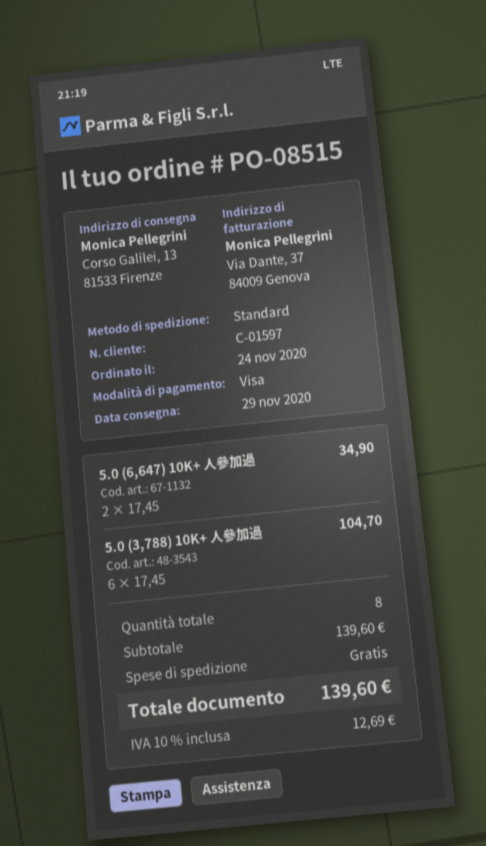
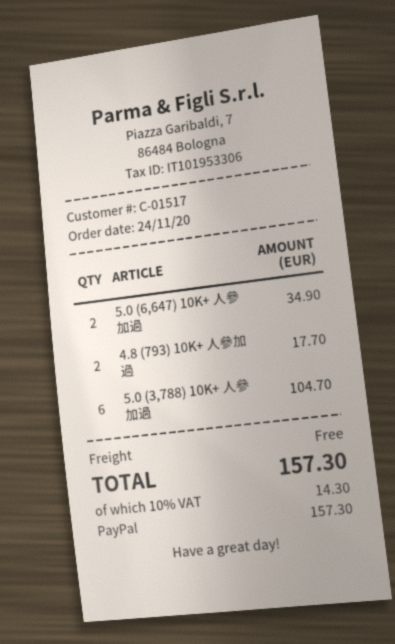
customer number: C-01597 -> C-01517
payment method: Visa -> PayPal
4.8 (793) 10K+ 人參加過: none -> 2 for 17.70
tax: 10% = 12.69 -> 10% = 14.30
total: 139.60 -> 157.30

